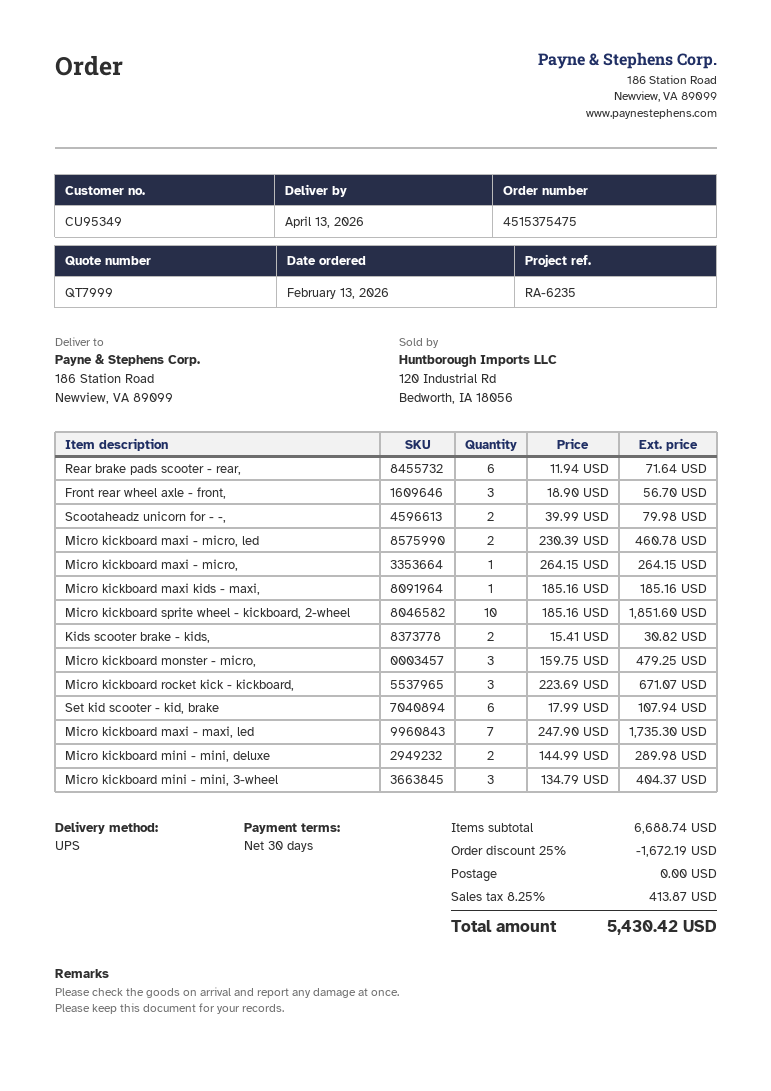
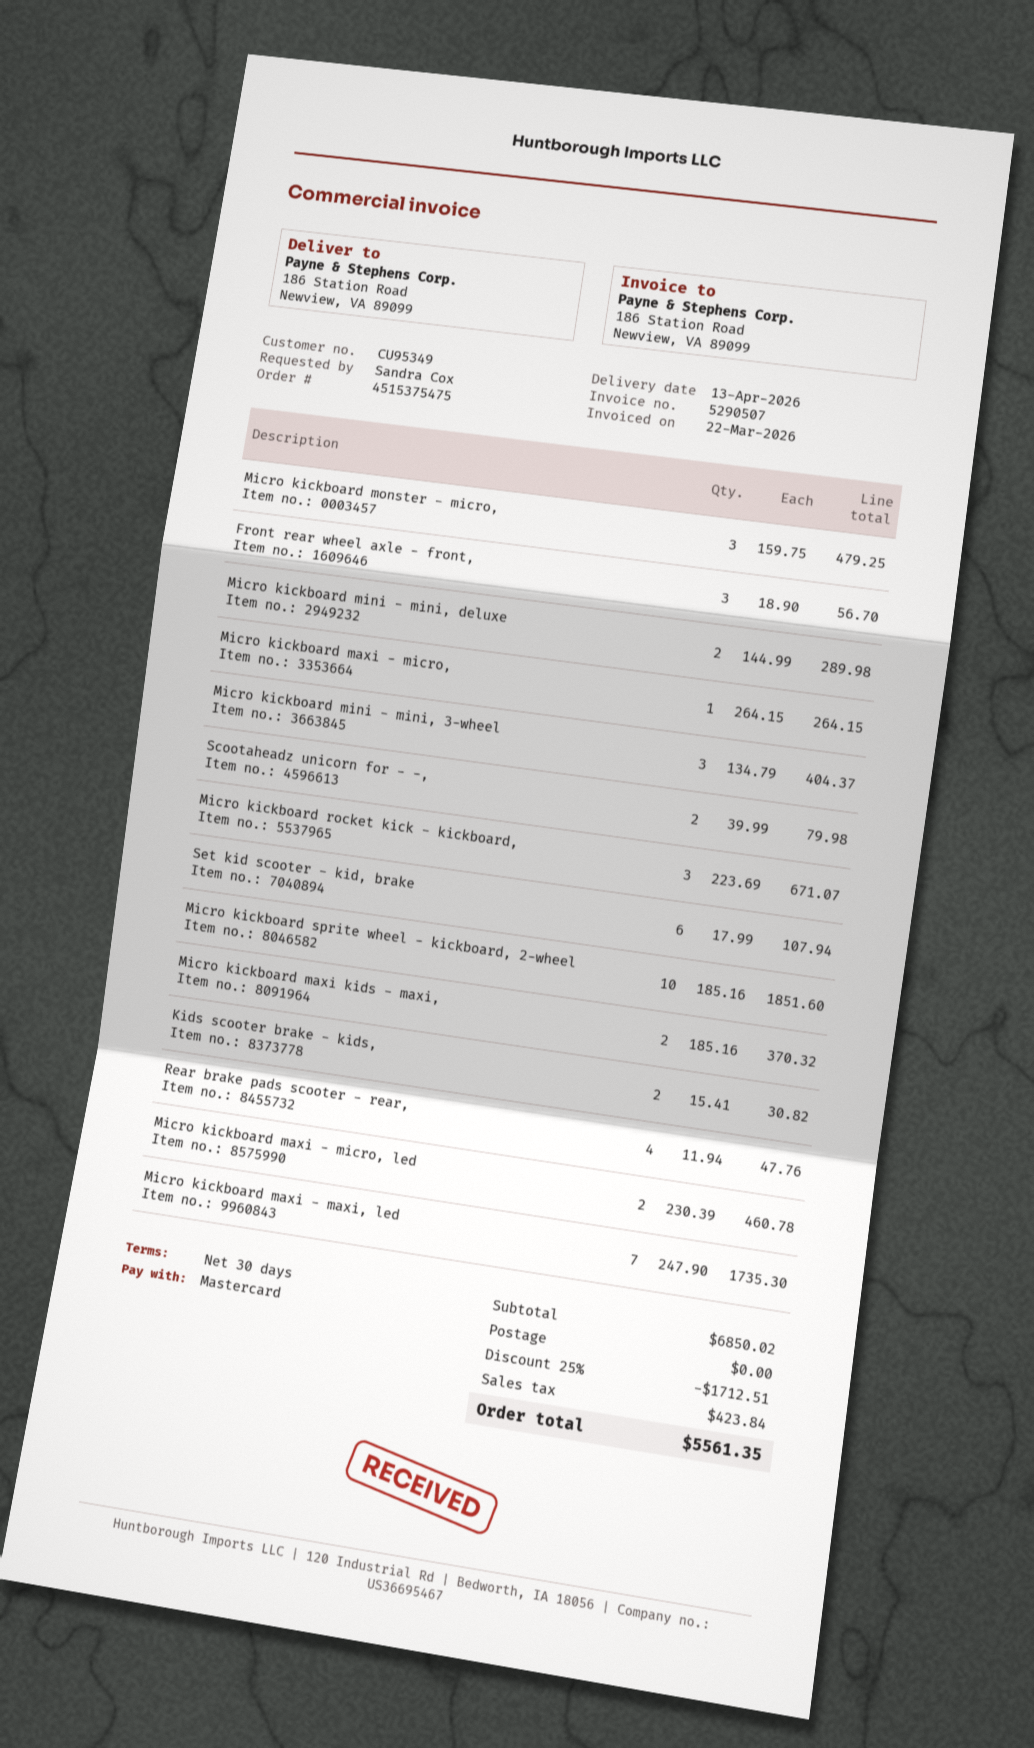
Rear brake pads scooter - rear,: 6 x 11.94 = 71.64 -> 4 x 11.94 = 47.76
Micro kickboard maxi kids - maxi,: 1 x 185.16 = 185.16 -> 2 x 185.16 = 370.32
subtotal: 6688.74 -> 6850.02
discount: 25% = 1672.19 -> 25% = 1712.51
tax: 413.87 -> 423.84
total: 5430.42 -> 5561.35

